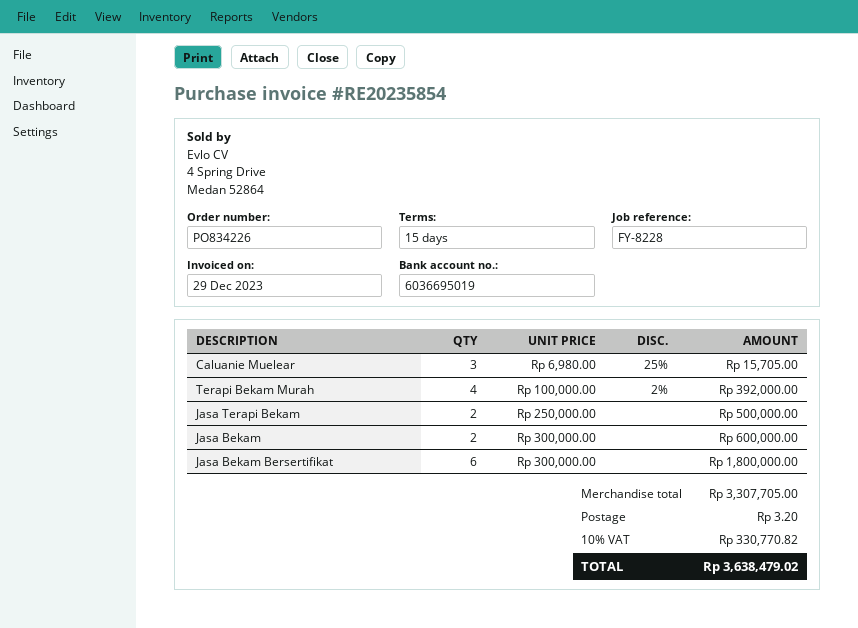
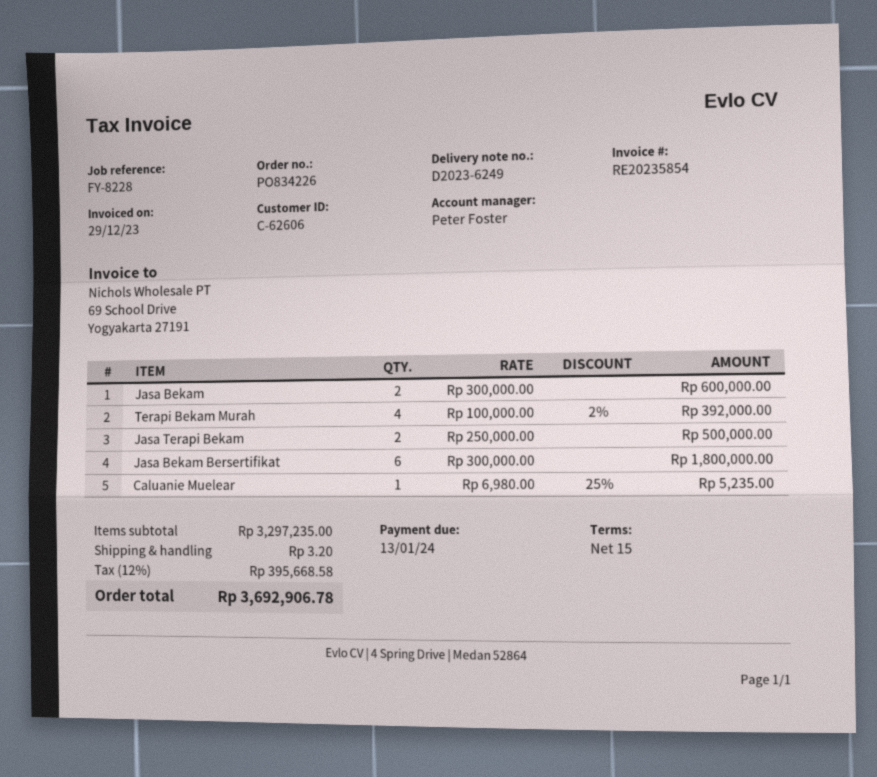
Caluanie Muelear: 3 x 6980.00 - 25% = 15705.00 -> 1 x 6980.00 - 25% = 5235.00
subtotal: 3307705.00 -> 3297235.00
tax: 10% = 330770.82 -> 12% = 395668.58
total: 3638479.02 -> 3692906.78

